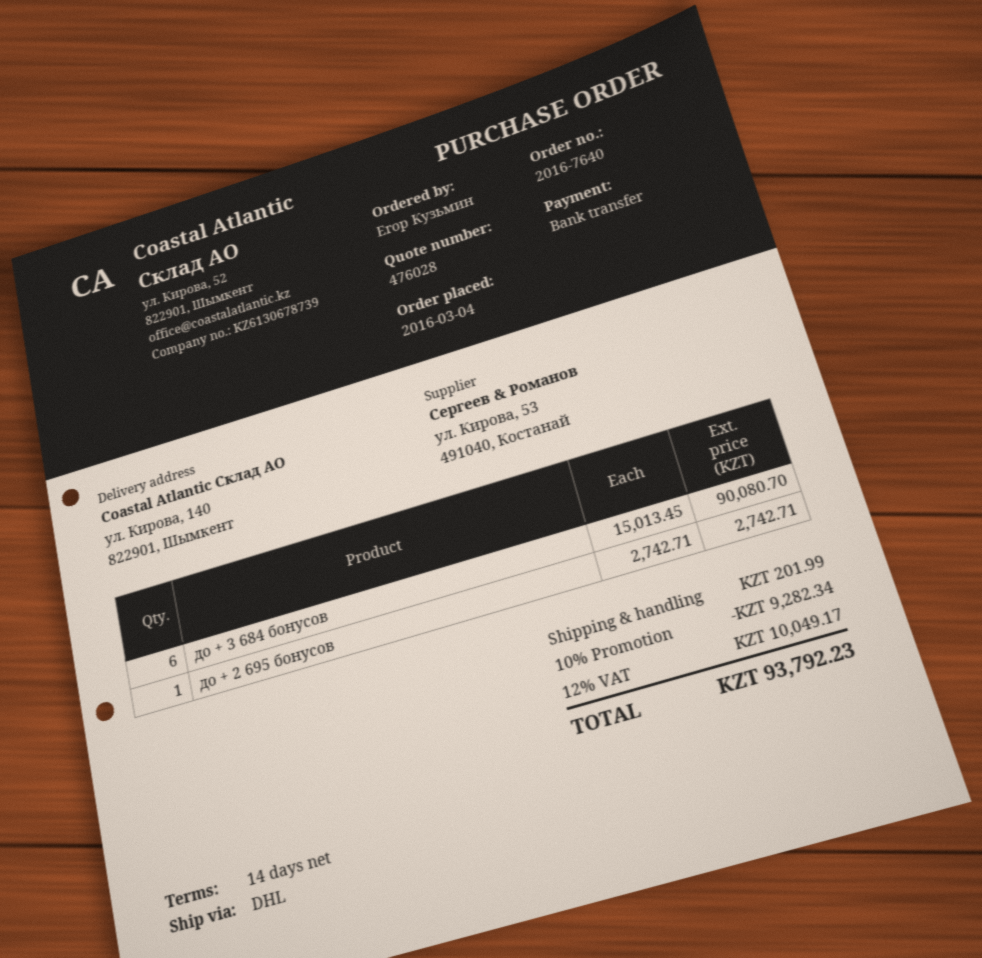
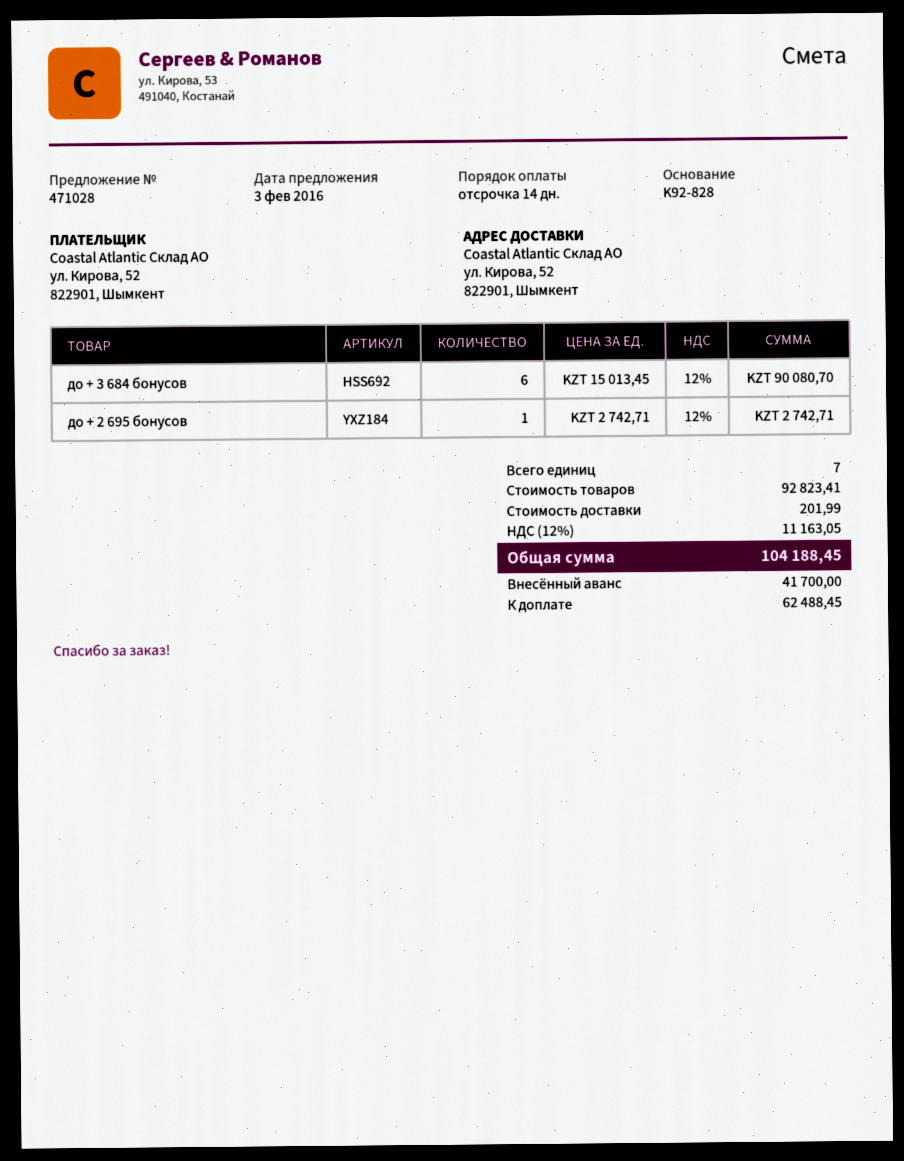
quote number: 476028 -> 471028
ship to: ул. Кирова, 140, 822901, Шымкент -> ул. Кирова, 52, 822901, Шымкент
discount: 10% = 9282.34 -> none
tax: 12% = 10049.17 -> 12% = 11163.05
total: 93792.23 -> 104188.45

